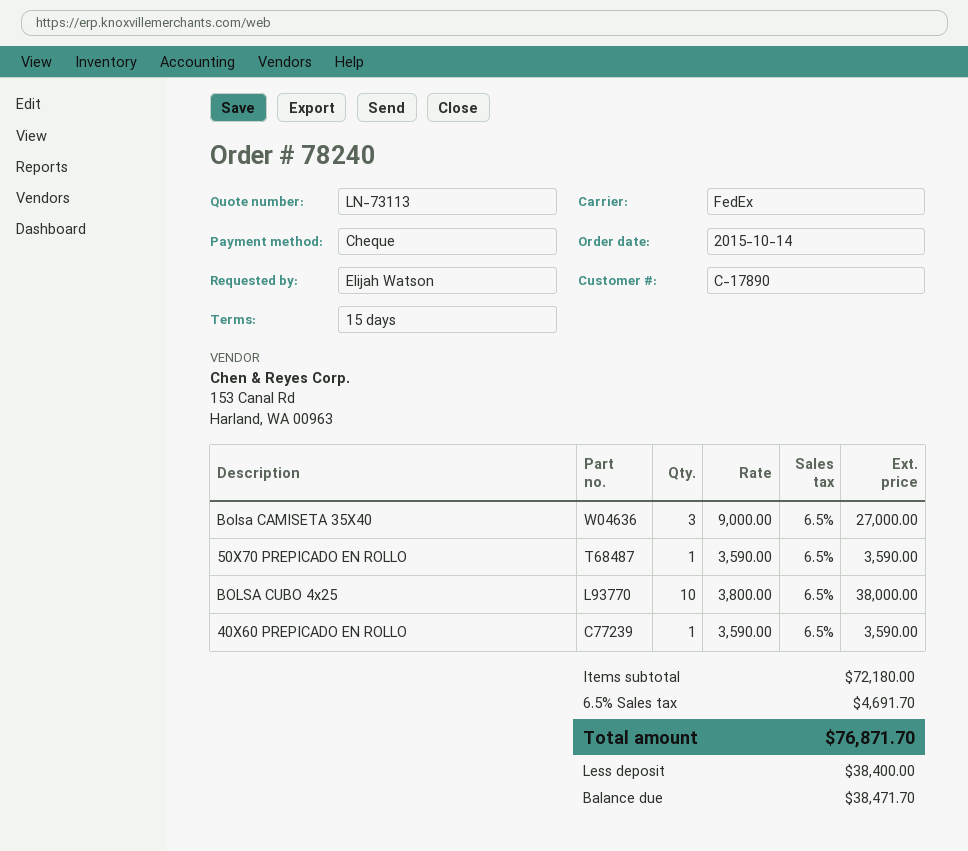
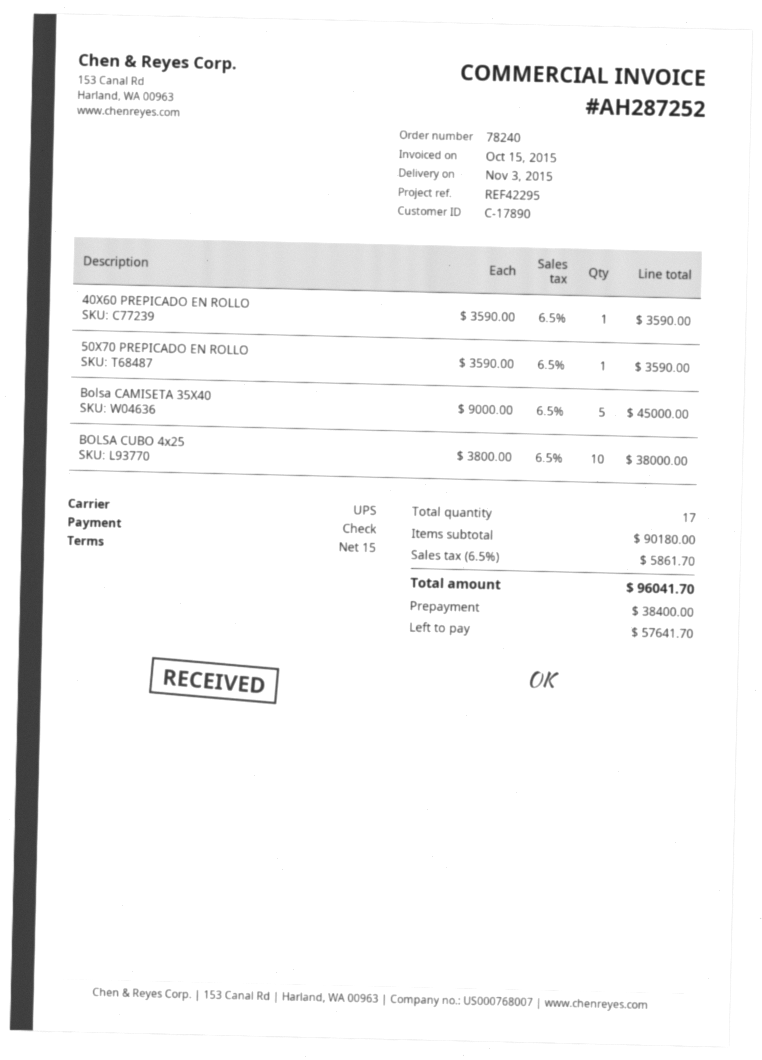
shipping method: FedEx -> UPS
Bolsa CAMISETA 35X40: 3 x 9000.00 = 27000.00 -> 5 x 9000.00 = 45000.00
subtotal: 72180.00 -> 90180.00
tax: 6.5% = 4691.70 -> 6.5% = 5861.70
total: 76871.70 -> 96041.70
balance: 38471.70 -> 57641.70

